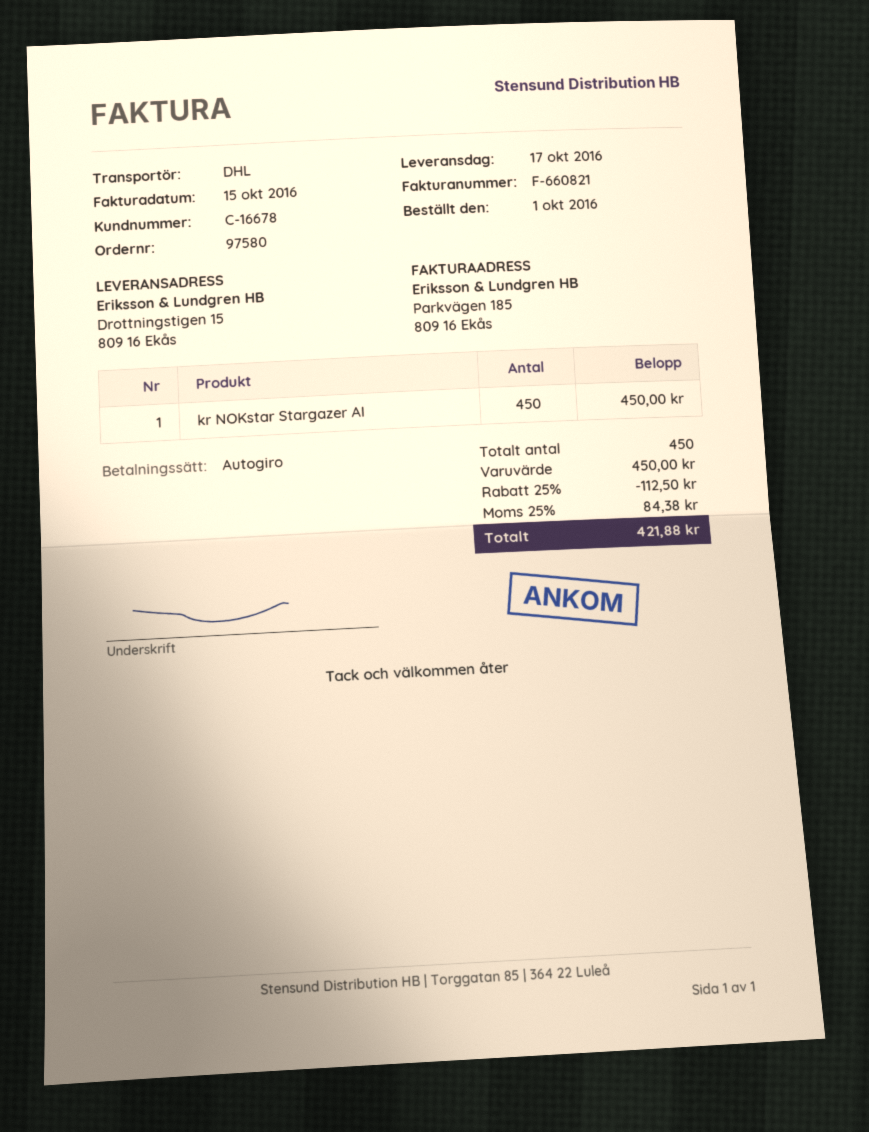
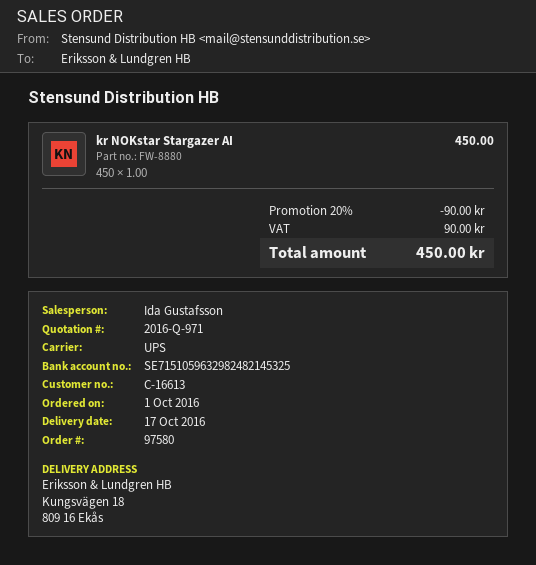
customer number: C-16678 -> C-16613
shipping method: DHL -> UPS
ship to: Drottningstigen 15, 809 16 Ekås -> Kungsvägen 18, 809 16 Ekås
discount: 25% = 112.50 -> 20% = 90.00
tax: 84.38 -> 90.00
total: 421.88 -> 450.00

